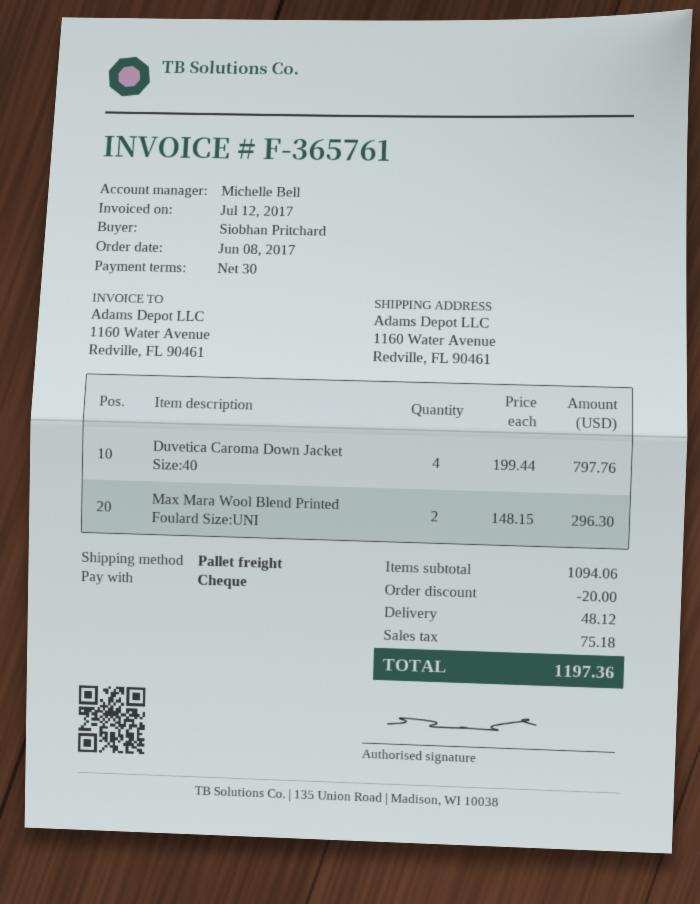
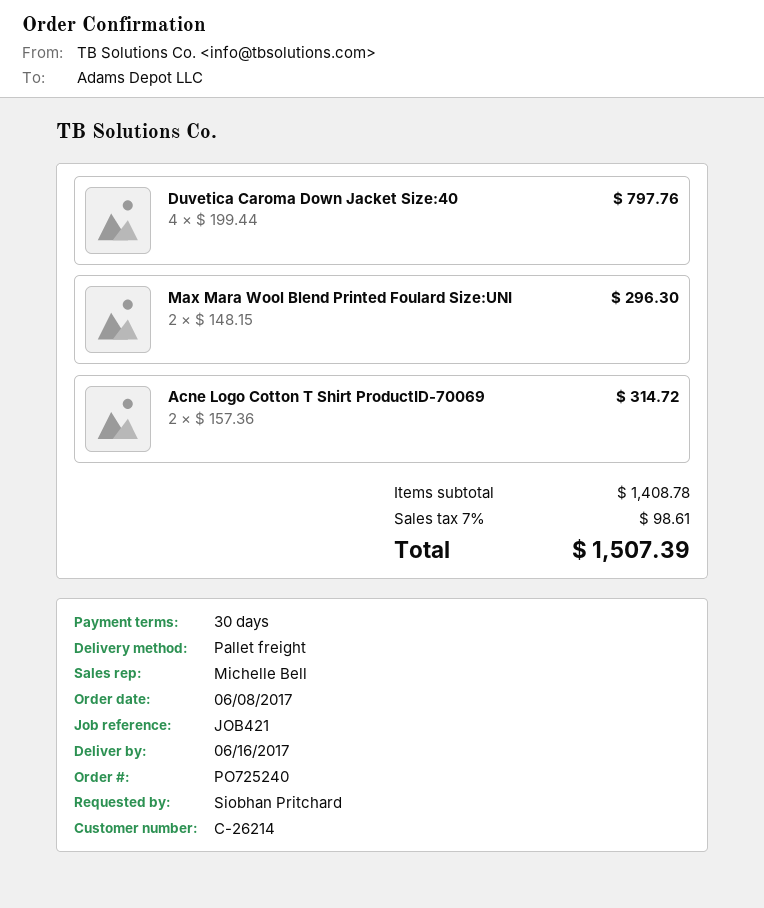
Acne Logo Cotton T Shirt ProductID-70069: none -> 2 x 157.36 = 314.72
subtotal: 1094.06 -> 1408.78
discount: 20.00 -> none
shipping: 48.12 -> none
tax: 75.18 -> 98.61
total: 1197.36 -> 1507.39

